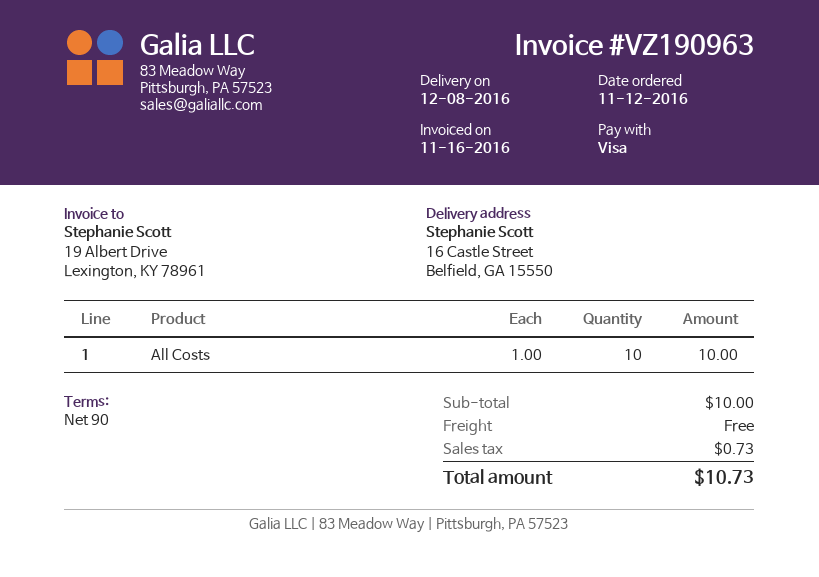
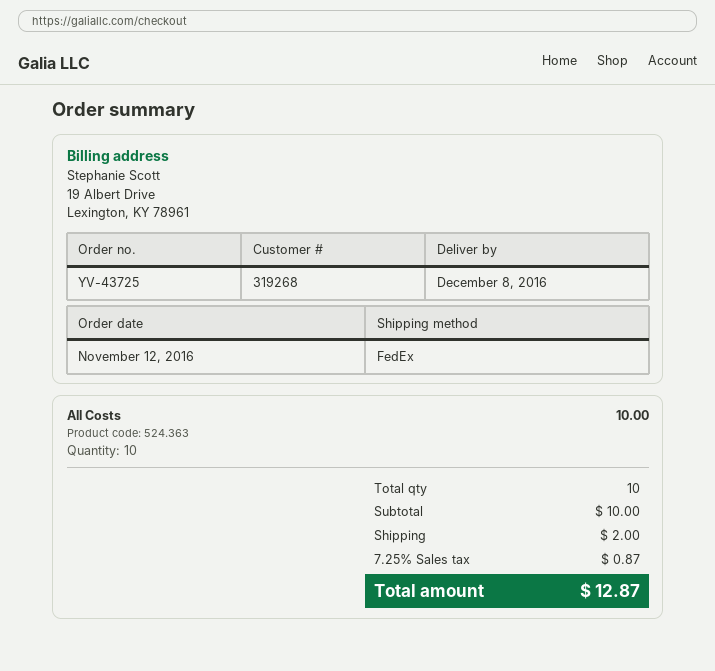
shipping: 0.00 -> 2.00
tax: 0.73 -> 0.87
total: 10.73 -> 12.87

